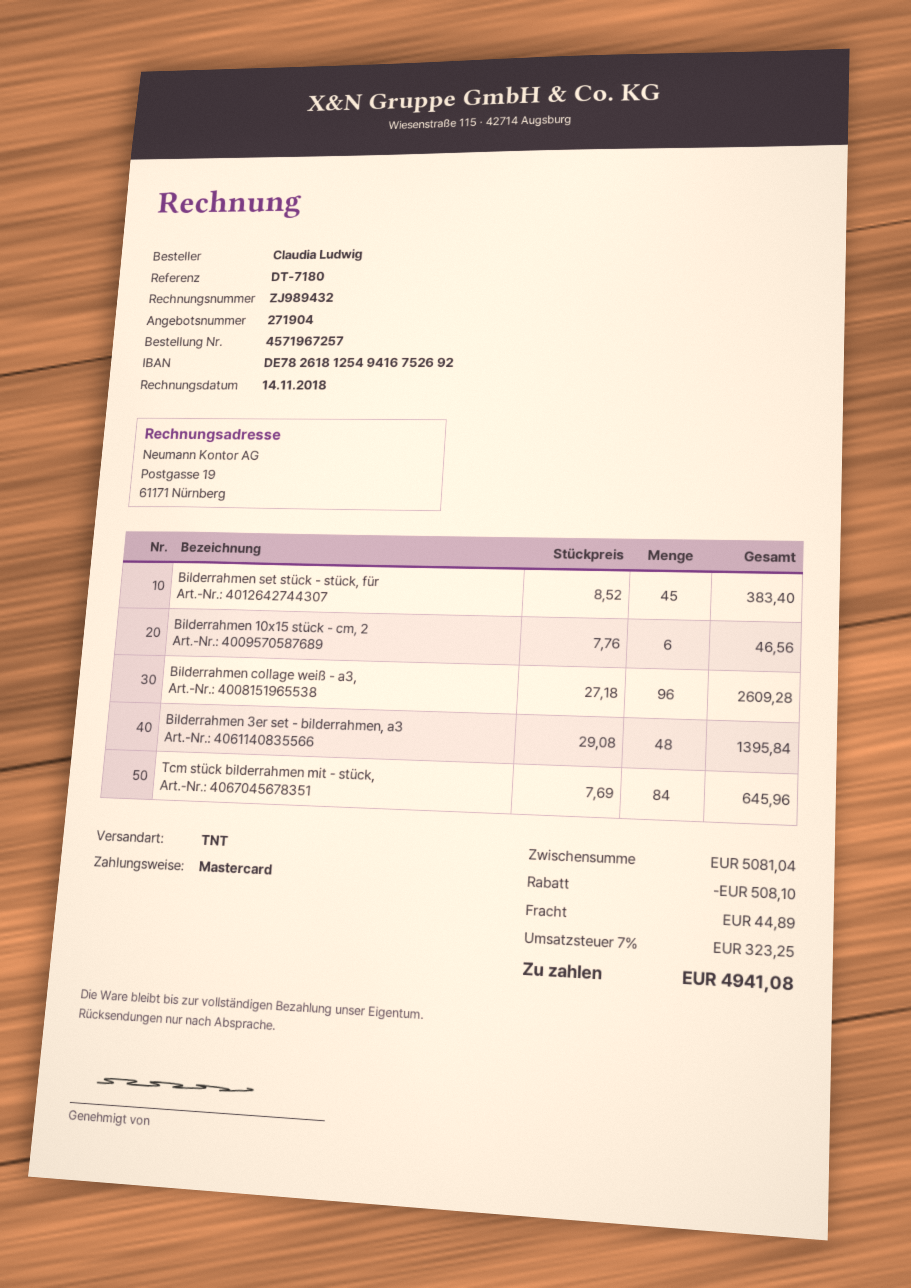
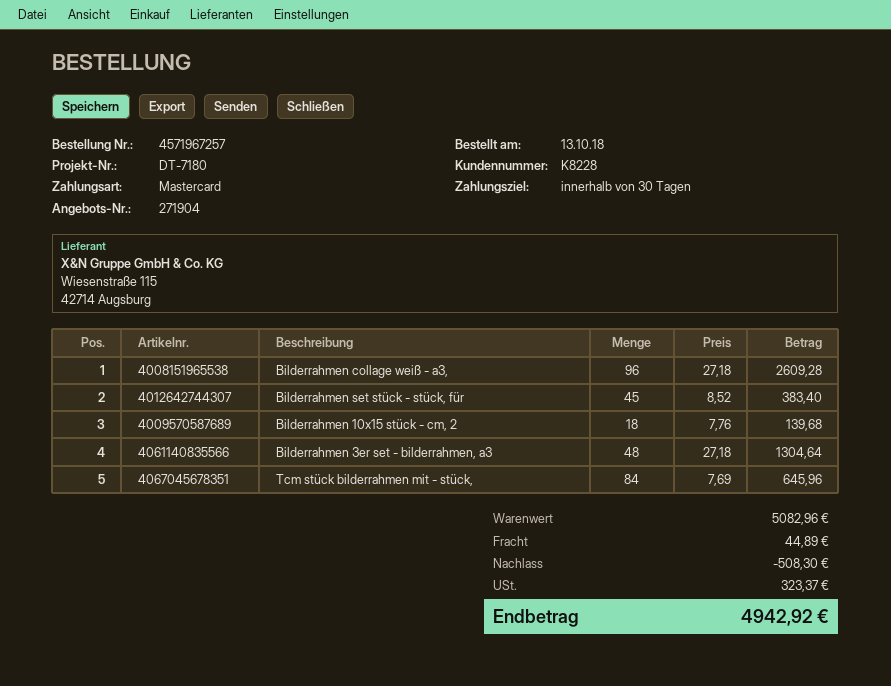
Bilderrahmen 10x15 stück - cm, 2: 6 x 7.76 = 46.56 -> 18 x 7.76 = 139.68
Bilderrahmen 3er set - bilderrahmen, a3: 48 x 29.08 = 1395.84 -> 48 x 27.18 = 1304.64
subtotal: 5081.04 -> 5082.96
discount: 508.10 -> 508.30
tax: 323.25 -> 323.37
total: 4941.08 -> 4942.92

